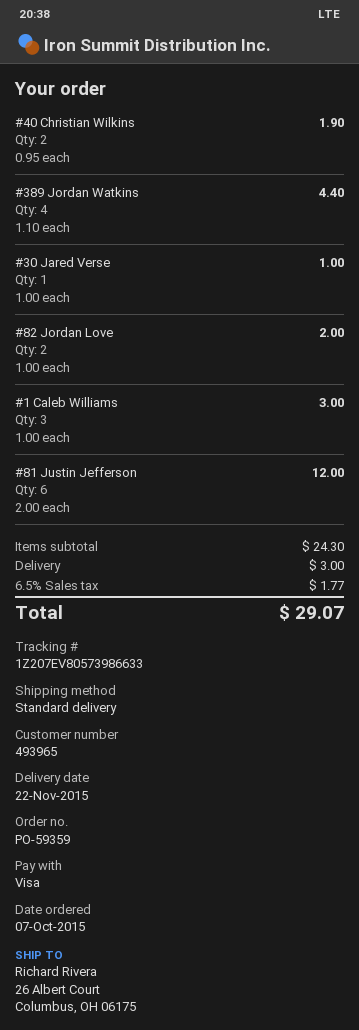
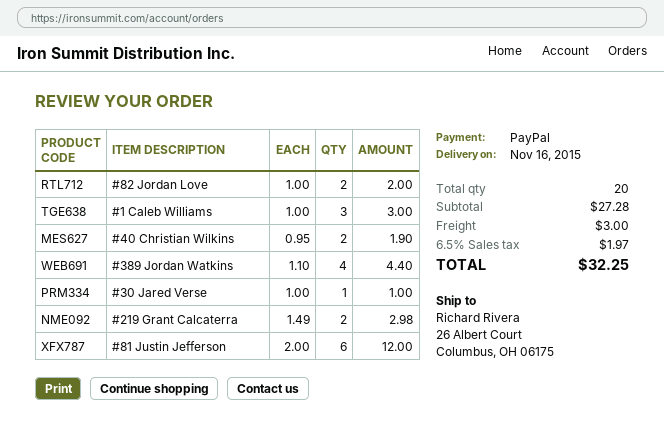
delivery date: 2015-11-22 -> 2015-11-16
payment method: Visa -> PayPal
#219 Grant Calcaterra: none -> 2 x 1.49 = 2.98
subtotal: 24.30 -> 27.28
tax: 6.5% = 1.77 -> 6.5% = 1.97
total: 29.07 -> 32.25

